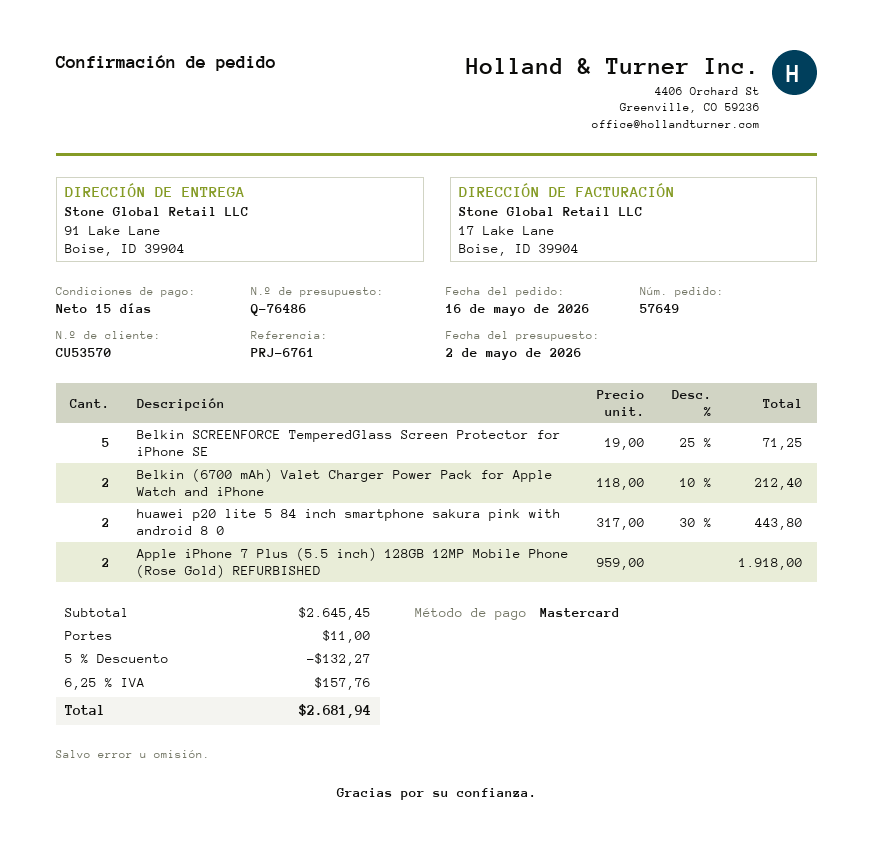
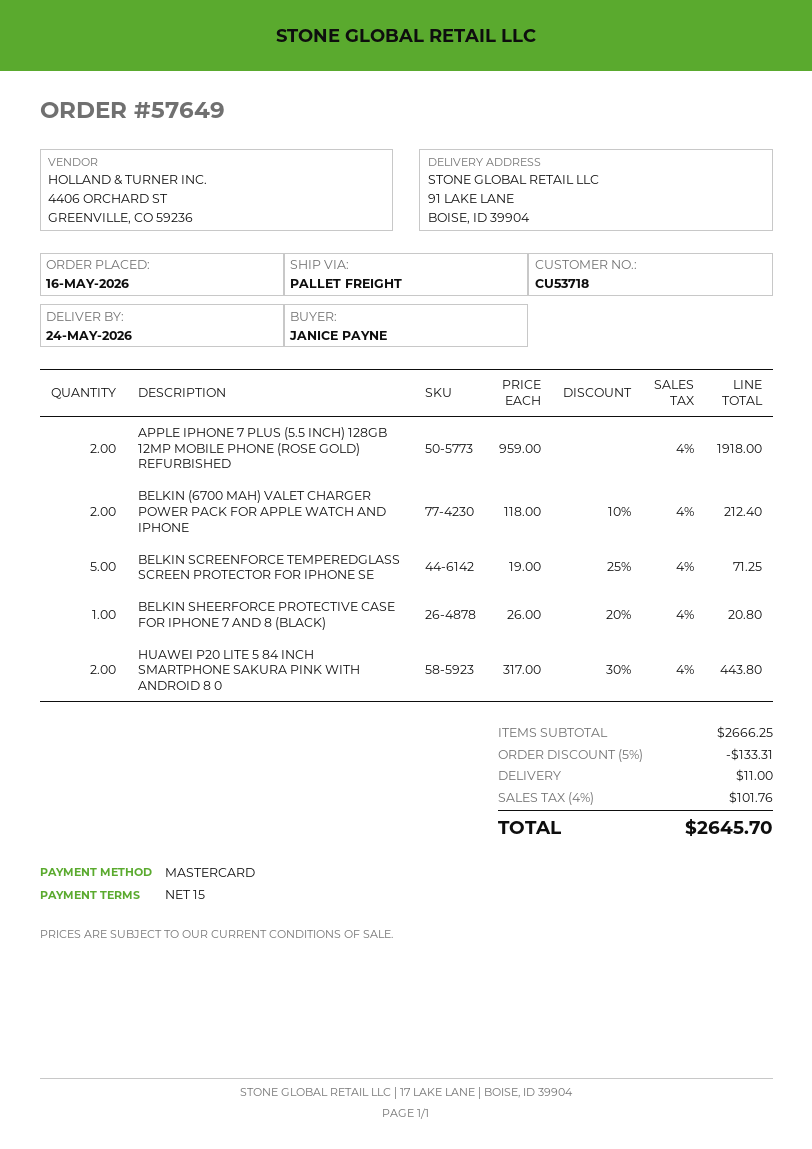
customer number: CU53570 -> CU53718
BELKIN SHEERFORCE PROTECTIVE CASE FOR IPHONE 7 AND 8 (BLACK): none -> 1 x 26.00 - 20% = 20.80
subtotal: 2645.45 -> 2666.25
discount: 5% = 132.27 -> 5% = 133.31
tax: 6.25% = 157.76 -> 4% = 101.76
total: 2681.94 -> 2645.70

